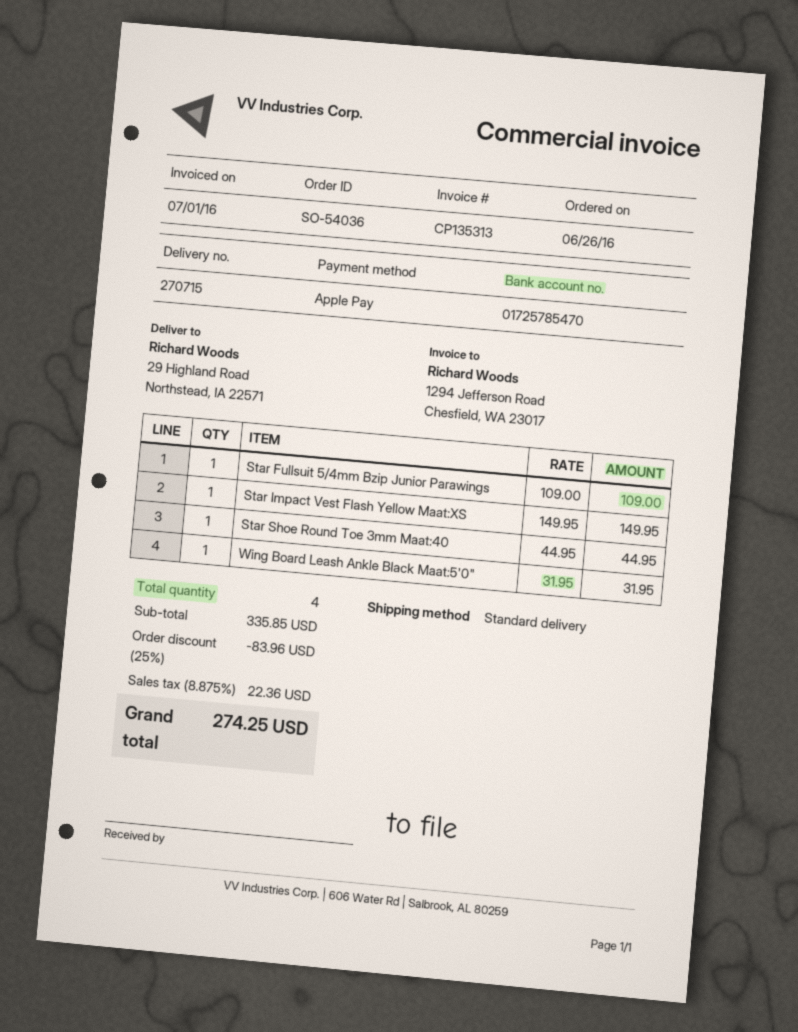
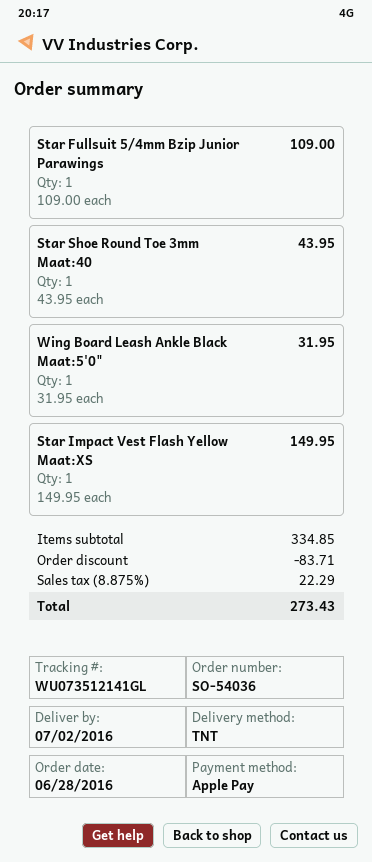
order date: 2016-06-26 -> 2016-06-28
shipping method: standard -> TNT
Star Shoe Round Toe 3mm Maat:40: 1 x 44.95 = 44.95 -> 1 x 43.95 = 43.95
subtotal: 335.85 -> 334.85
discount: 83.96 -> 83.71
tax: 8.875% = 22.36 -> 8.875% = 22.29
total: 274.25 -> 273.43

